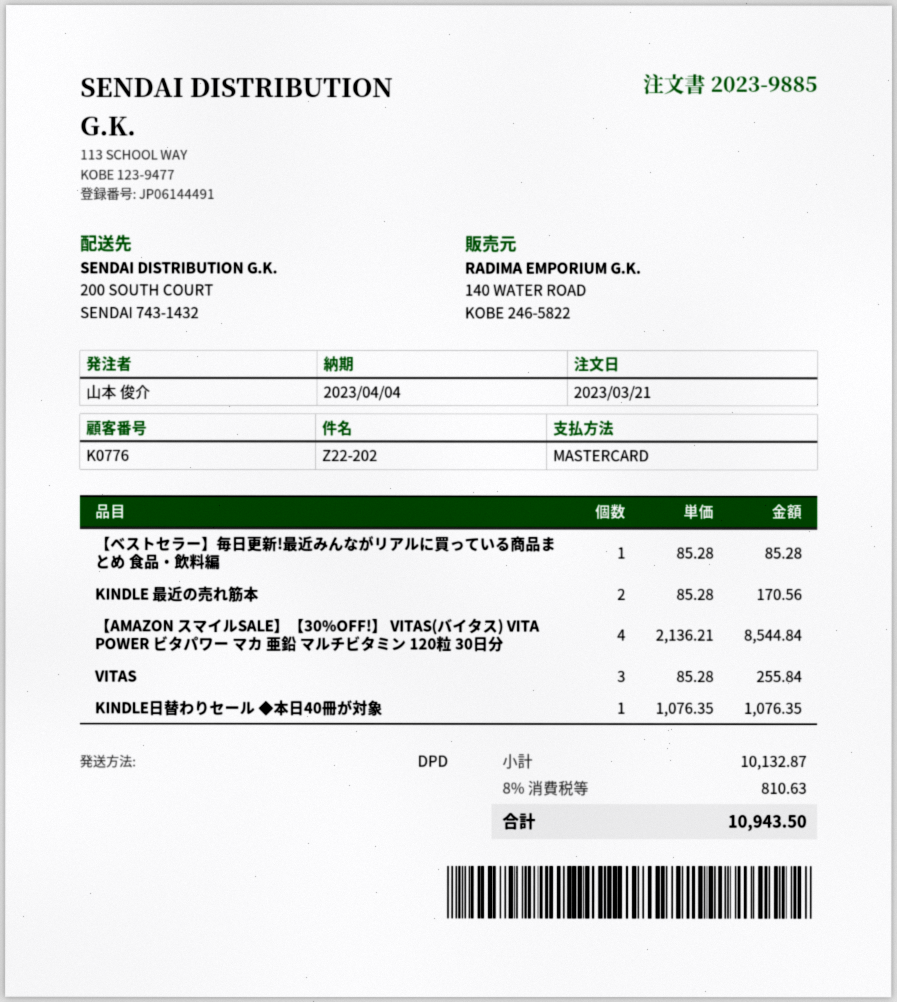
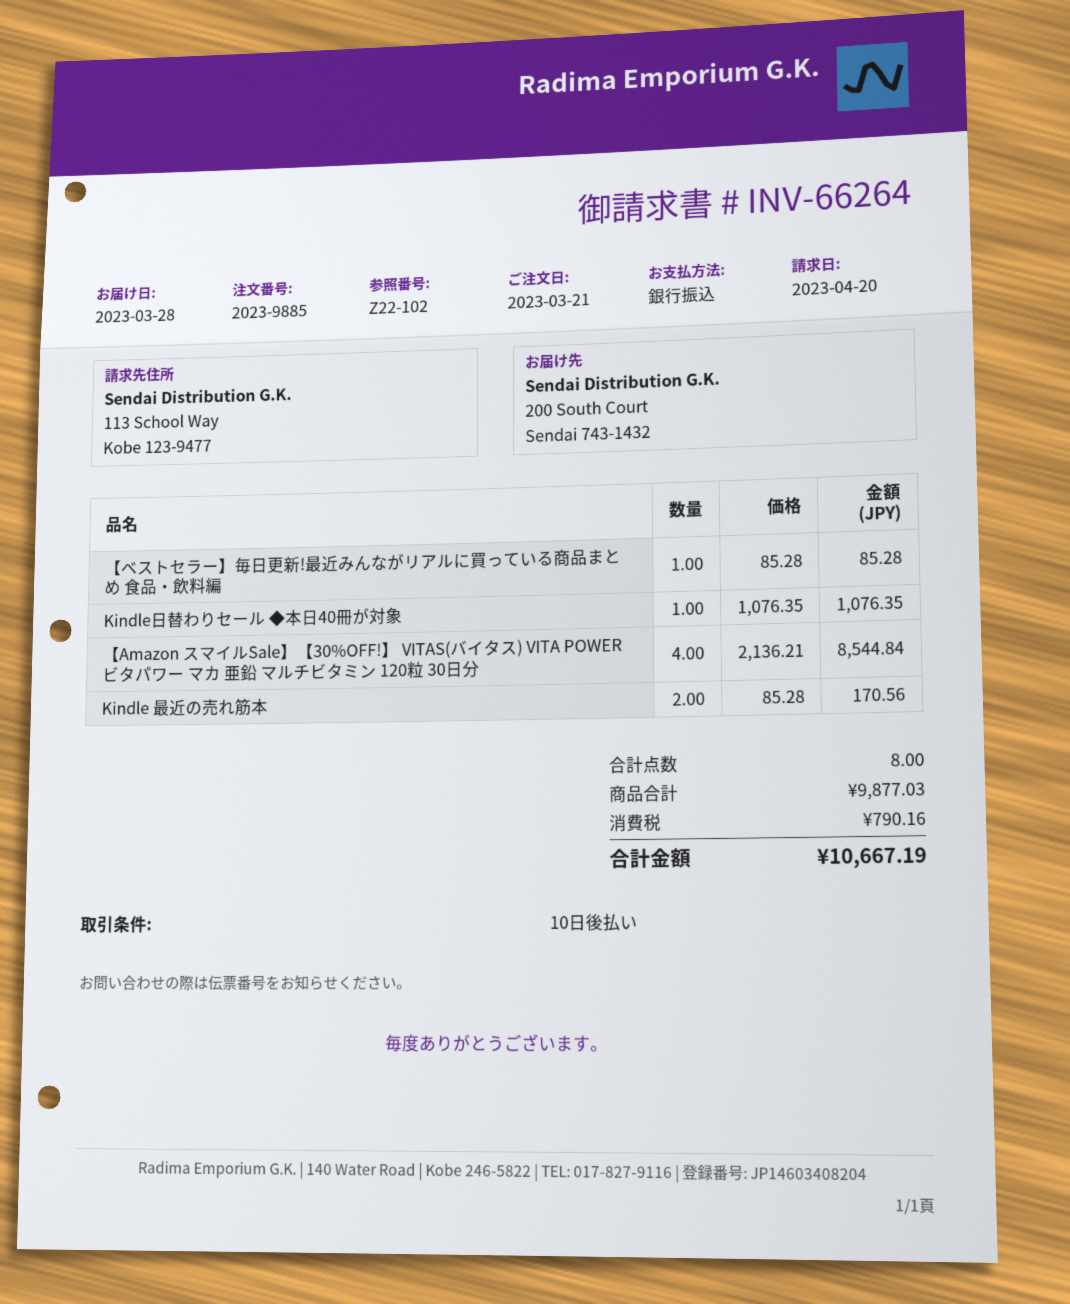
delivery date: 2023-04-04 -> 2023-03-28
reference: Z22-202 -> Z22-102
payment method: Mastercard -> bank transfer
VITAS: 3 x 85.28 = 255.84 -> none
subtotal: 10132.87 -> 9877.03
tax: 810.63 -> 790.16
total: 10943.50 -> 10667.19

